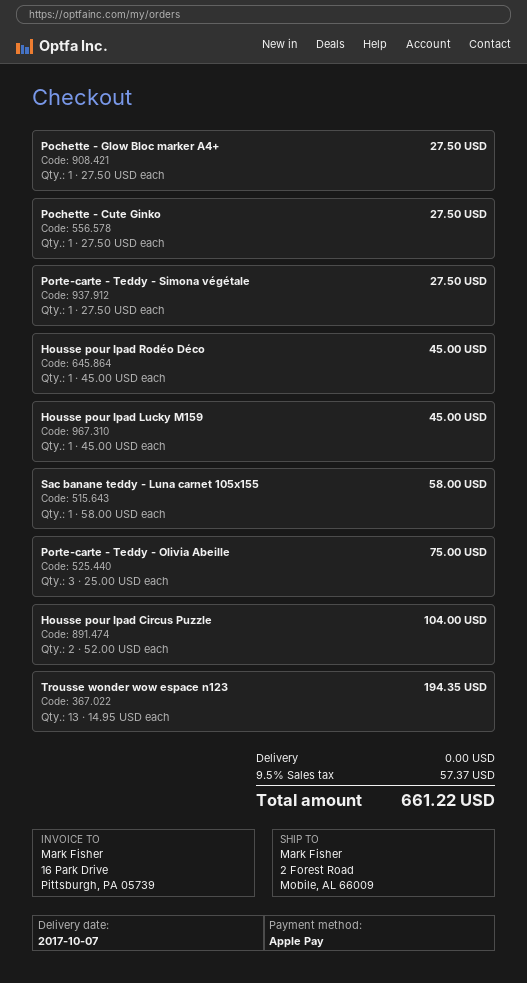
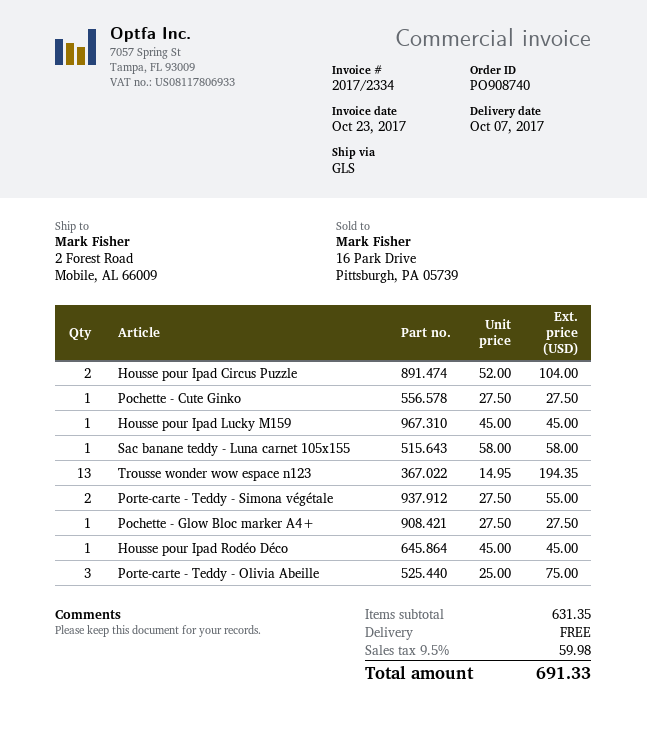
Porte-carte - Teddy - Simona végétale: 1 x 27.50 = 27.50 -> 2 x 27.50 = 55.00
tax: 9.5% = 57.37 -> 9.5% = 59.98
total: 661.22 -> 691.33

